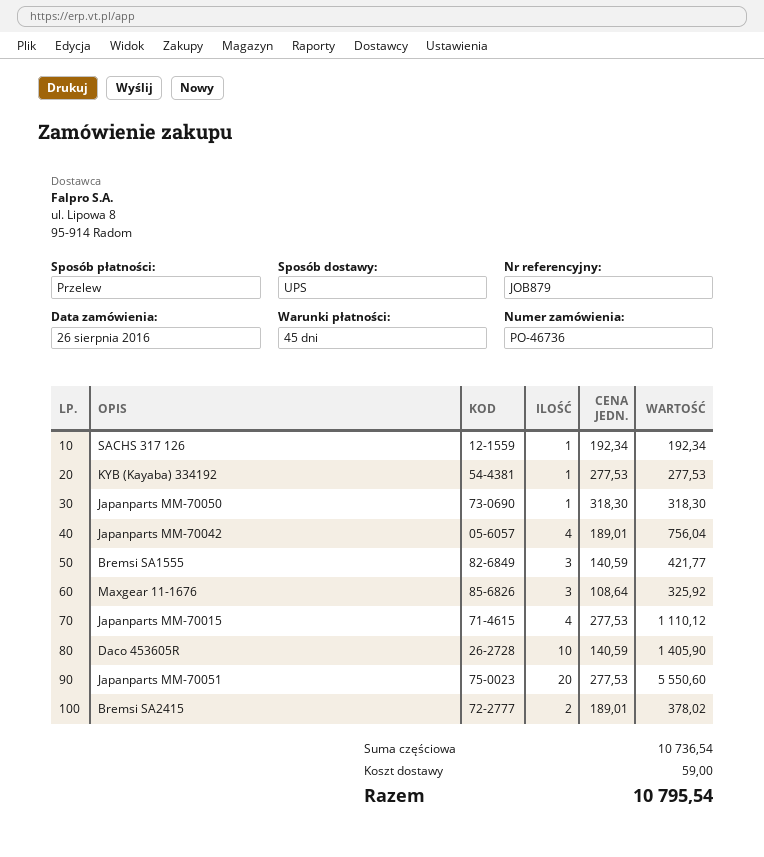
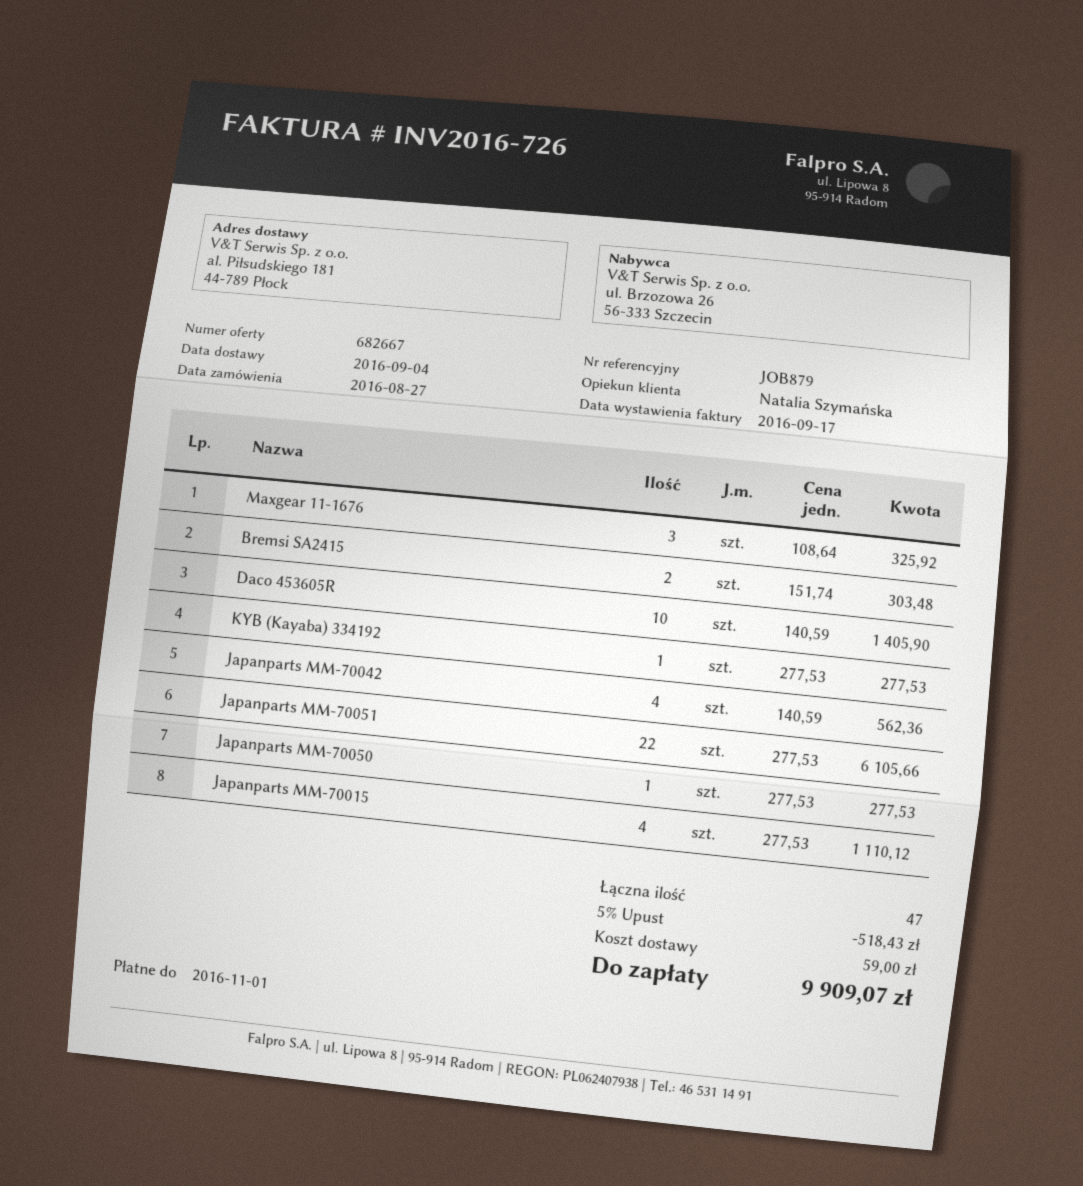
order date: 2016-08-26 -> 2016-08-27
SACHS 317 126: 1 x 192.34 = 192.34 -> none
Japanparts MM-70050: 1 x 318.30 = 318.30 -> 1 x 277.53 = 277.53
Japanparts MM-70042: 4 x 189.01 = 756.04 -> 4 x 140.59 = 562.36
Bremsi SA1555: 3 x 140.59 = 421.77 -> none
Japanparts MM-70051: 20 x 277.53 = 5550.60 -> 22 x 277.53 = 6105.66
Bremsi SA2415: 2 x 189.01 = 378.02 -> 2 x 151.74 = 303.48
discount: none -> 5% = 518.43
total: 10795.54 -> 9909.07

